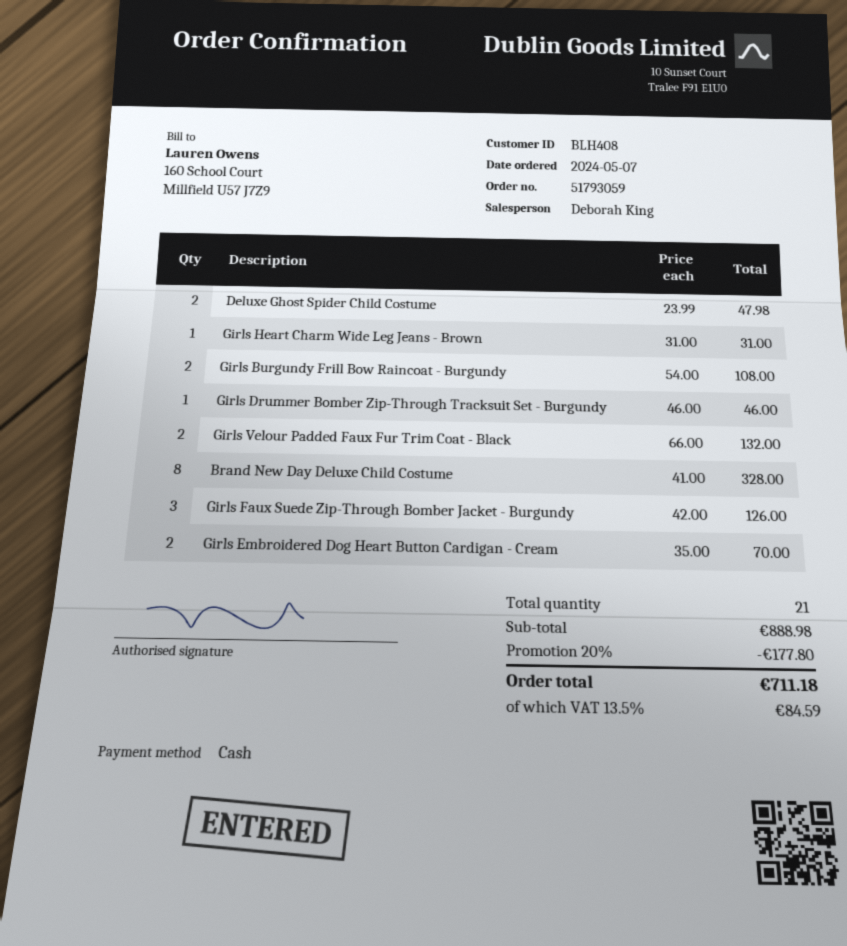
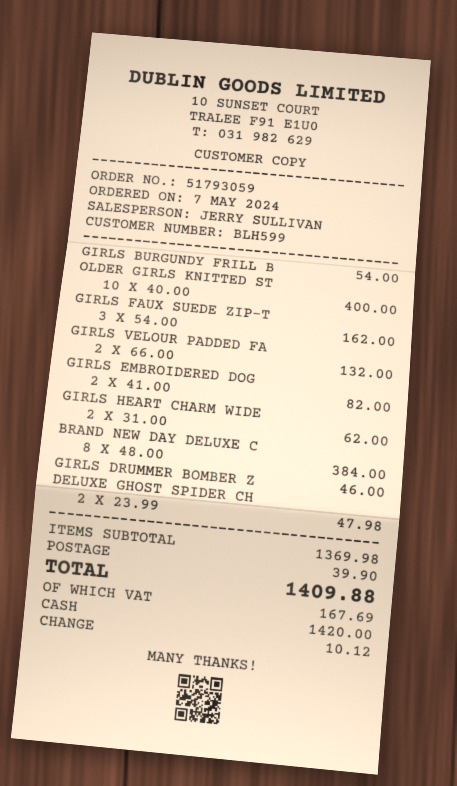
customer number: BLH408 -> BLH599
sales rep: Deborah King -> JERRY SULLIVAN
Girls Heart Charm Wide Leg Jeans - Brown: 1 x 31.00 = 31.00 -> 2 x 31.00 = 62.00
Girls Burgundy Frill Bow Raincoat - Burgundy: 2 x 54.00 = 108.00 -> 1 x 54.00 = 54.00
Brand New Day Deluxe Child Costume: 8 x 41.00 = 328.00 -> 8 x 48.00 = 384.00
Girls Faux Suede Zip-Through Bomber Jacket - Burgundy: 3 x 42.00 = 126.00 -> 3 x 54.00 = 162.00
Girls Embroidered Dog Heart Button Cardigan - Cream: 2 x 35.00 = 70.00 -> 2 x 41.00 = 82.00
OLDER GIRLS KNITTED ST: none -> 10 x 40.00 = 400.00
subtotal: 888.98 -> 1369.98
discount: 20% = 177.80 -> none
shipping: none -> 39.90
tax: 84.59 -> 167.69
total: 711.18 -> 1409.88

